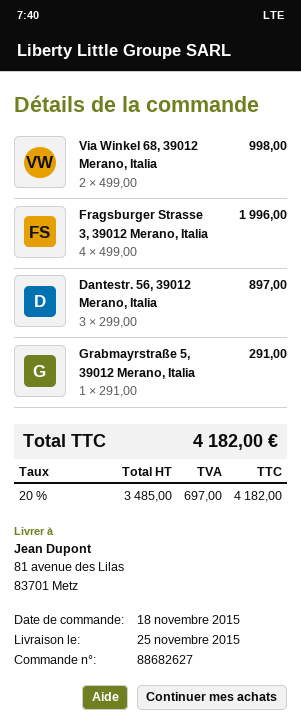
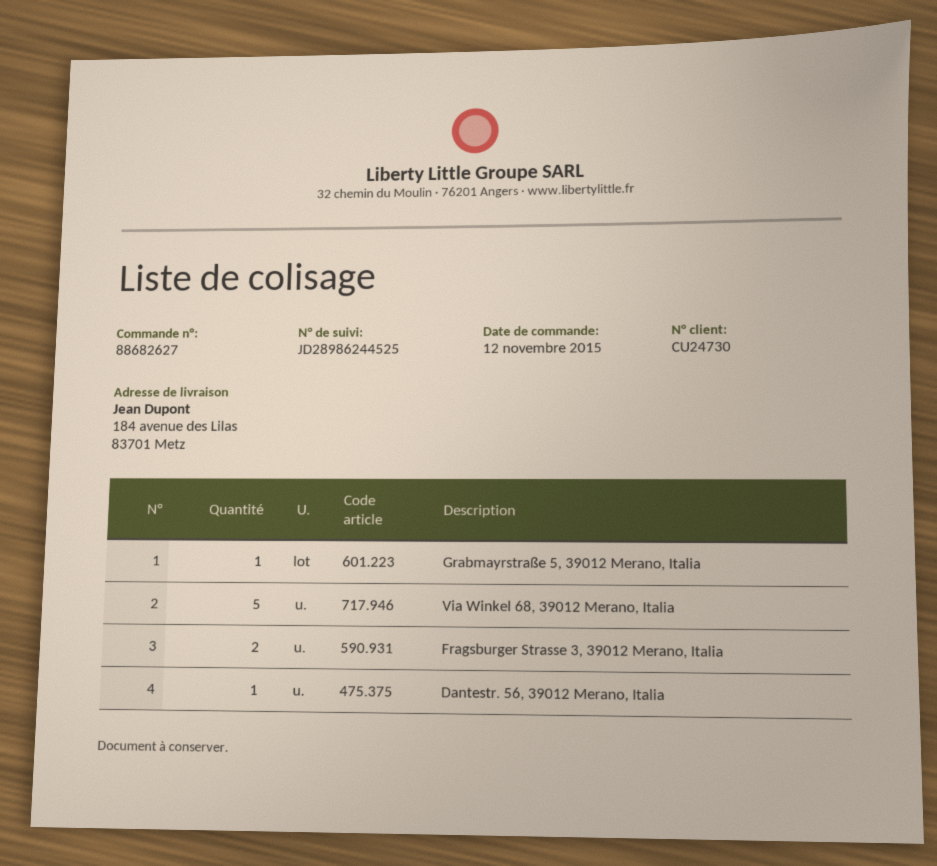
order date: 2015-11-18 -> 2015-11-12
ship to: 81 avenue des Lilas, 83701 Metz -> 184 avenue des Lilas, 83701 Metz
Via Winkel 68, 39012 Merano, Italia: 2 -> 5
Fragsburger Strasse 3, 39012 Merano, Italia: 4 -> 2
Dantestr. 56, 39012 Merano, Italia: 3 -> 1

